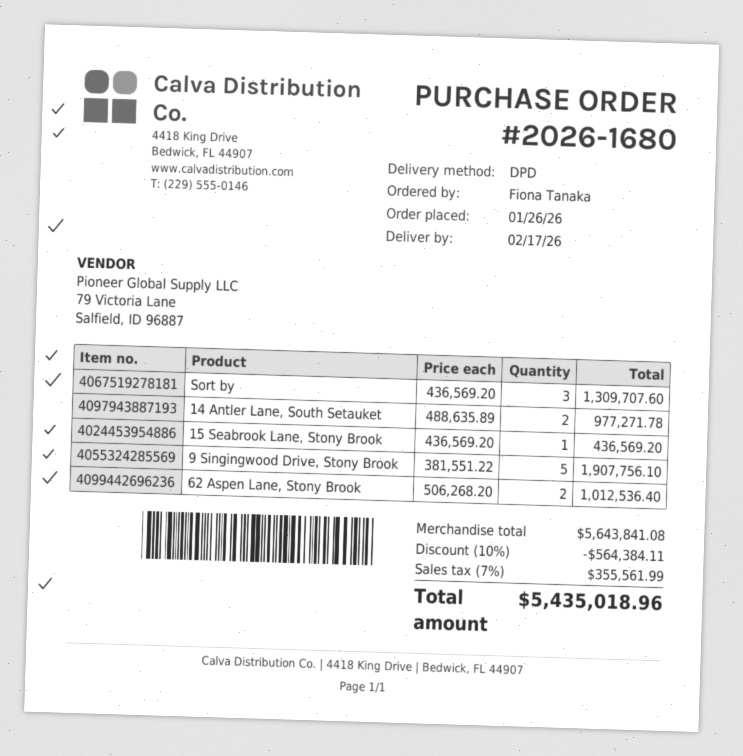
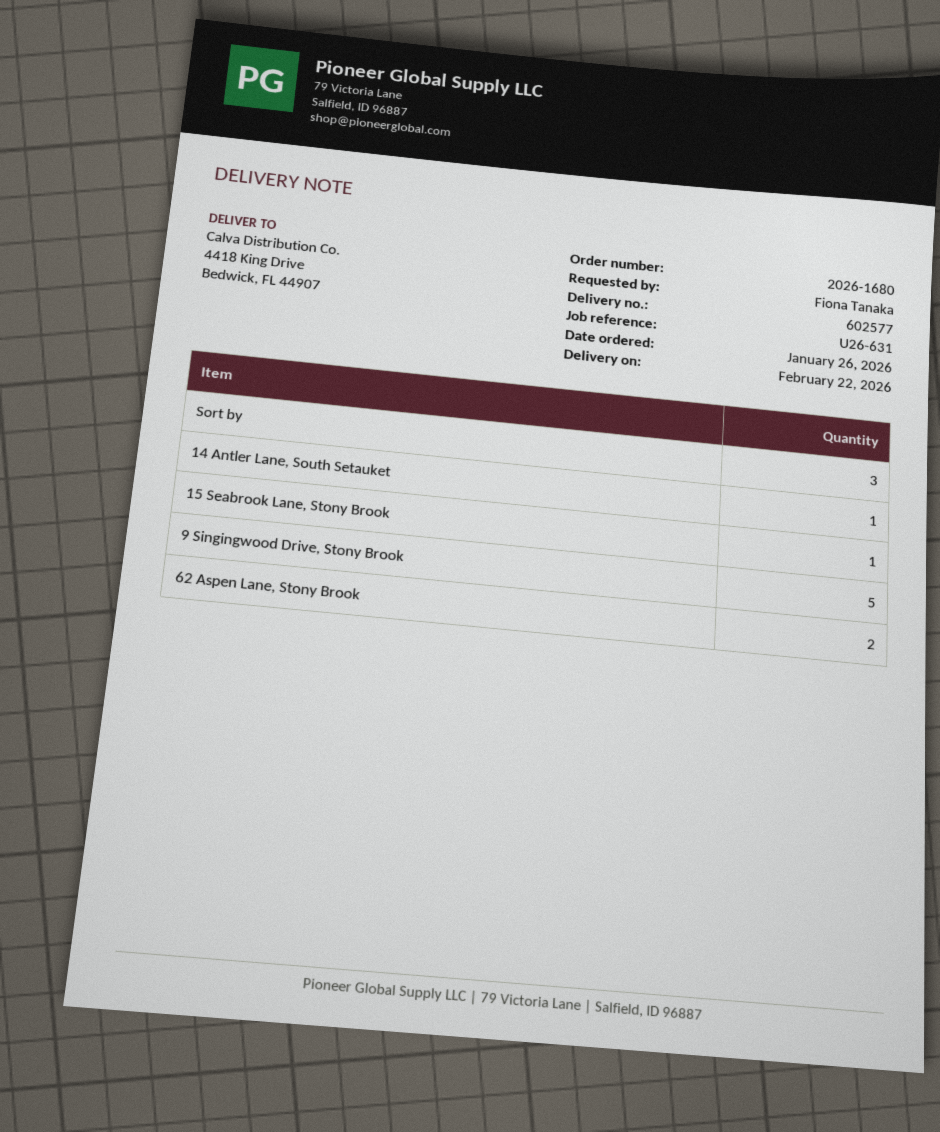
delivery date: 2026-02-17 -> 2026-02-22
14 Antler Lane, South Setauket: 2 -> 1

